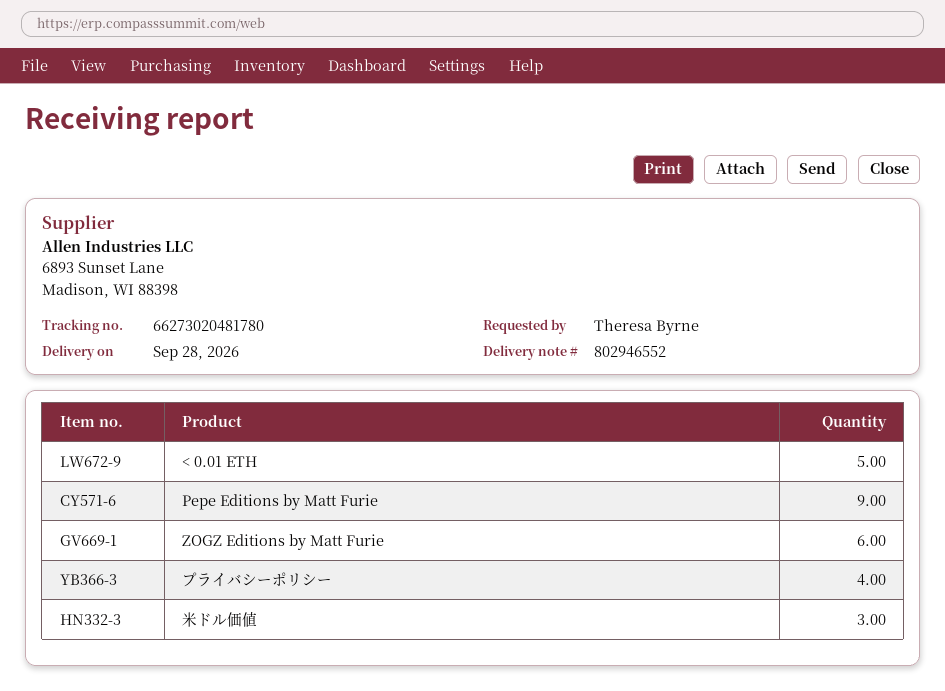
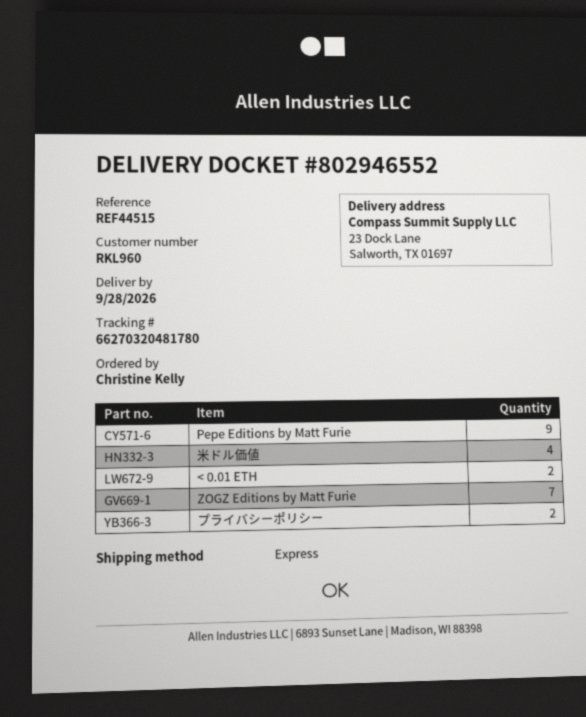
ordered by: Theresa Byrne -> Christine Kelly
tracking number: 66273020481780 -> 66270320481780
< 0.01 ETH: 5 -> 2
ZOGZ Editions by Matt Furie: 6 -> 7
プライバシーポリシー: 4 -> 2
米ドル価値: 3 -> 4

